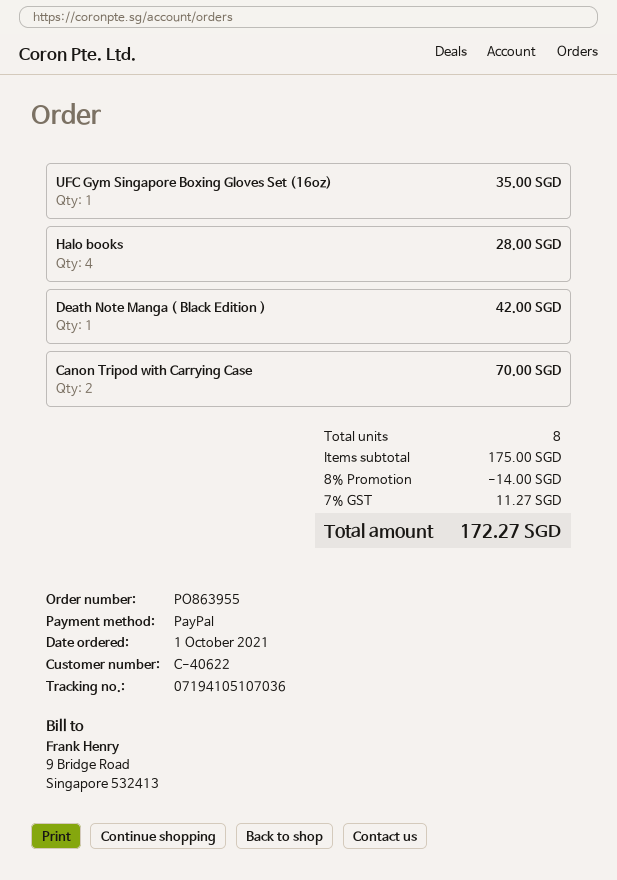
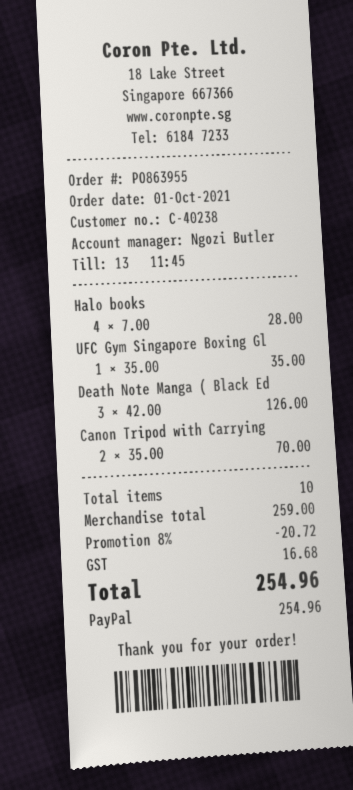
customer number: C-40622 -> C-40238
Death Note Manga ( Black Edition ): 1 for 42.00 -> 3 for 126.00
total quantity: 8 -> 10
subtotal: 175.00 -> 259.00
discount: 8% = 14.00 -> 8% = 20.72
tax: 11.27 -> 16.68
total: 172.27 -> 254.96

